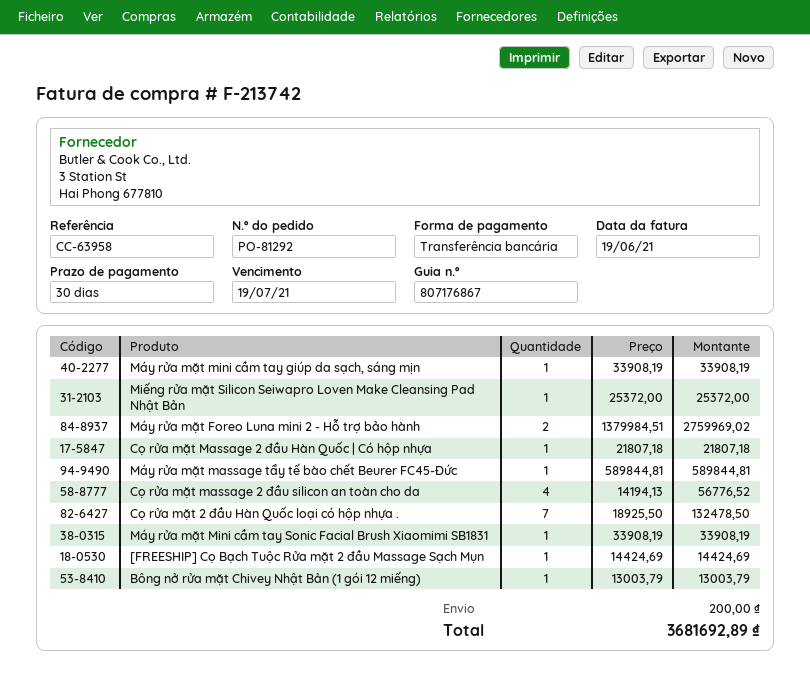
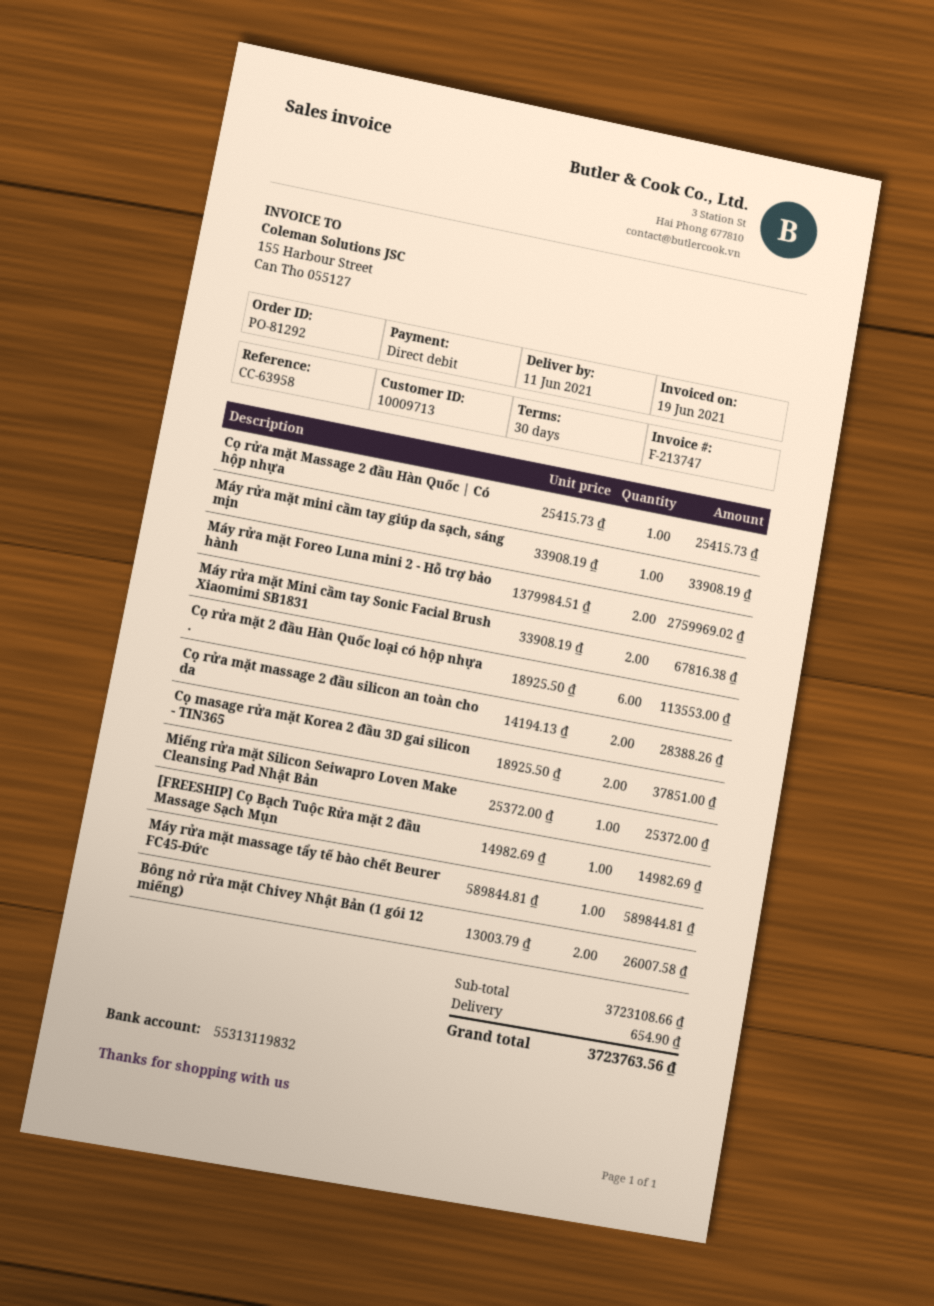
invoice number: F-213742 -> F-213747
payment method: bank transfer -> direct debit
Cọ rửa mặt Massage 2 đầu Hàn Quốc | Có hộp nhựa: 1 x 21807.18 = 21807.18 -> 1 x 25415.73 = 25415.73
Cọ rửa mặt massage 2 đầu silicon an toàn cho da: 4 x 14194.13 = 56776.52 -> 2 x 14194.13 = 28388.26
Cọ rửa mặt 2 đầu Hàn Quốc loại có hộp nhựa .: 7 x 18925.50 = 132478.50 -> 6 x 18925.50 = 113553.00
Máy rửa mặt Mini cầm tay Sonic Facial Brush Xiaomimi SB1831: 1 x 33908.19 = 33908.19 -> 2 x 33908.19 = 67816.38
[FREESHIP] Cọ Bạch Tuộc Rửa mặt 2 đầu Massage Sạch Mụn: 1 x 14424.69 = 14424.69 -> 1 x 14982.69 = 14982.69
Bông nở rửa mặt Chivey Nhật Bản (1 gói 12 miếng): 1 x 13003.79 = 13003.79 -> 2 x 13003.79 = 26007.58
Cọ masage rửa mặt Korea 2 đầu 3D gai silicon - TIN365: none -> 2 x 18925.50 = 37851.00
shipping: 200.00 -> 654.90
total: 3681692.89 -> 3723763.56

